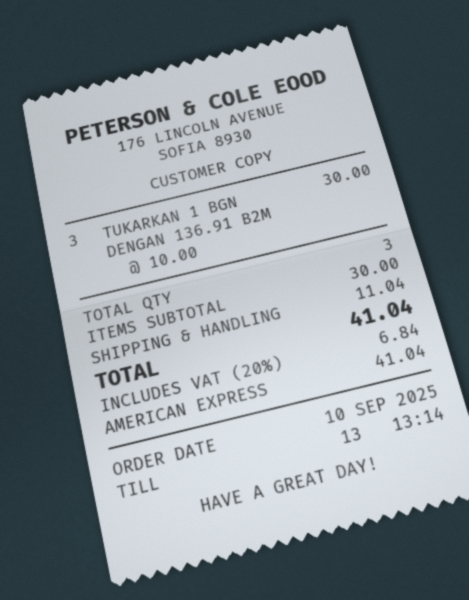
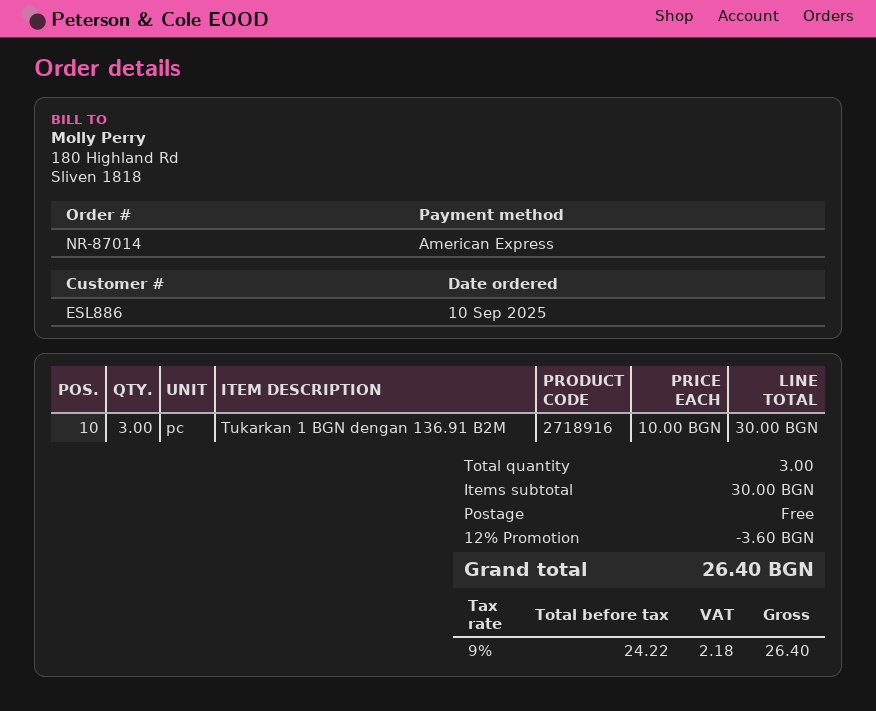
discount: none -> 12% = 3.60
shipping: 11.04 -> 0.00
tax: 20% = 6.84 -> 9% = 2.18
total: 41.04 -> 26.40

